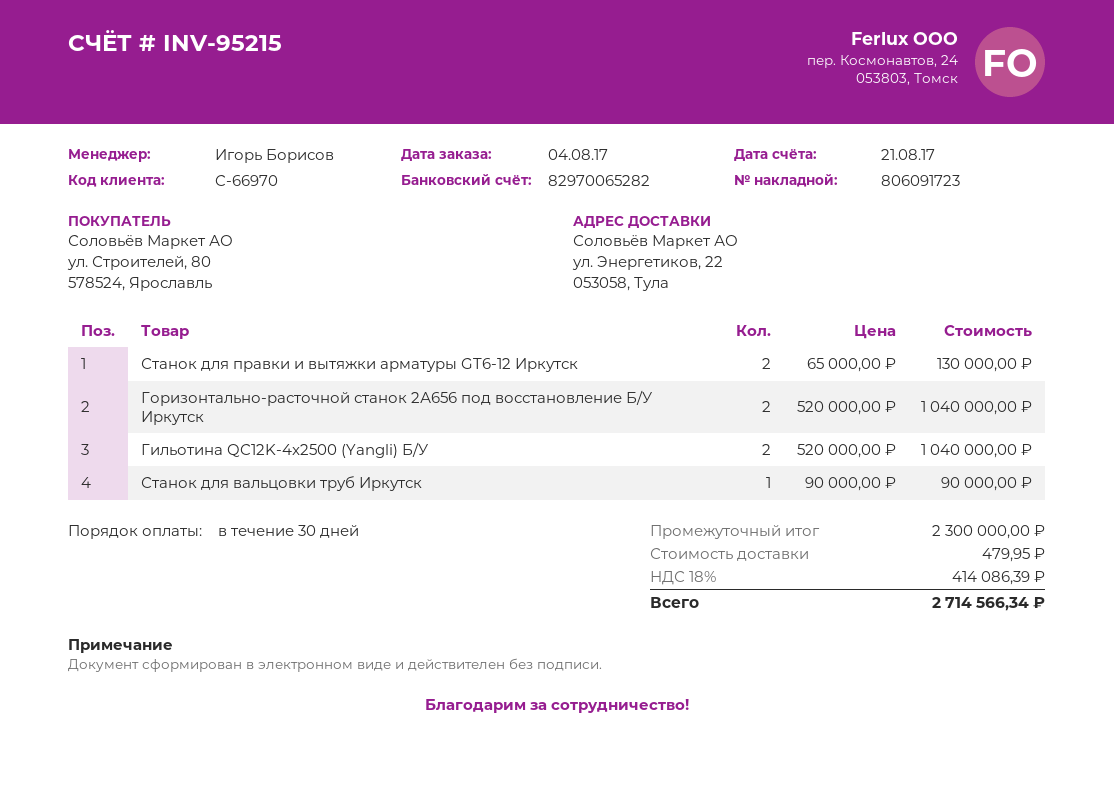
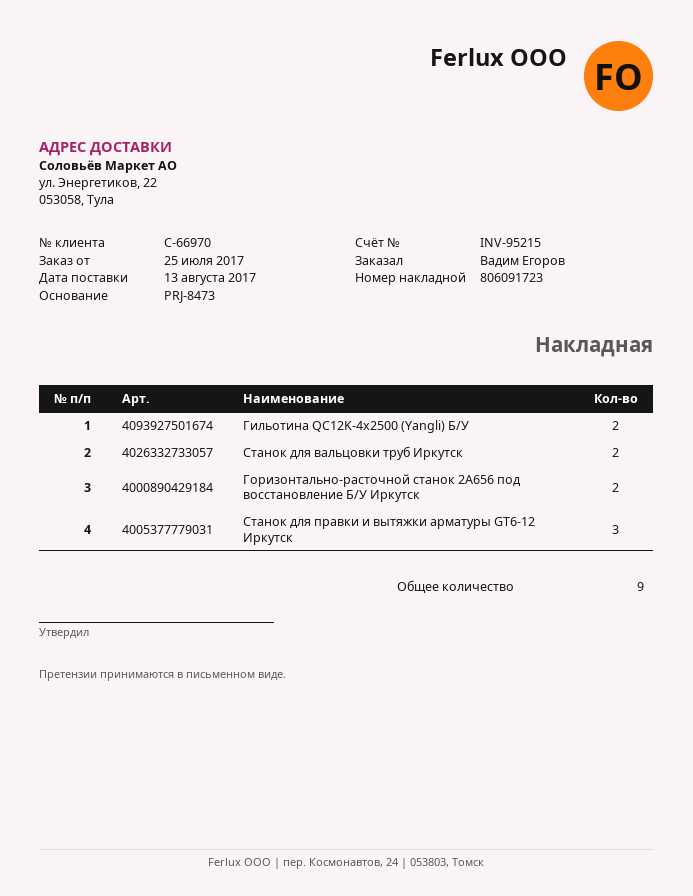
order date: 2017-08-04 -> 2017-07-25
Станок для правки и вытяжки арматуры GT6-12 Иркутск: 2 -> 3
Станок для вальцовки труб Иркутск: 1 -> 2

